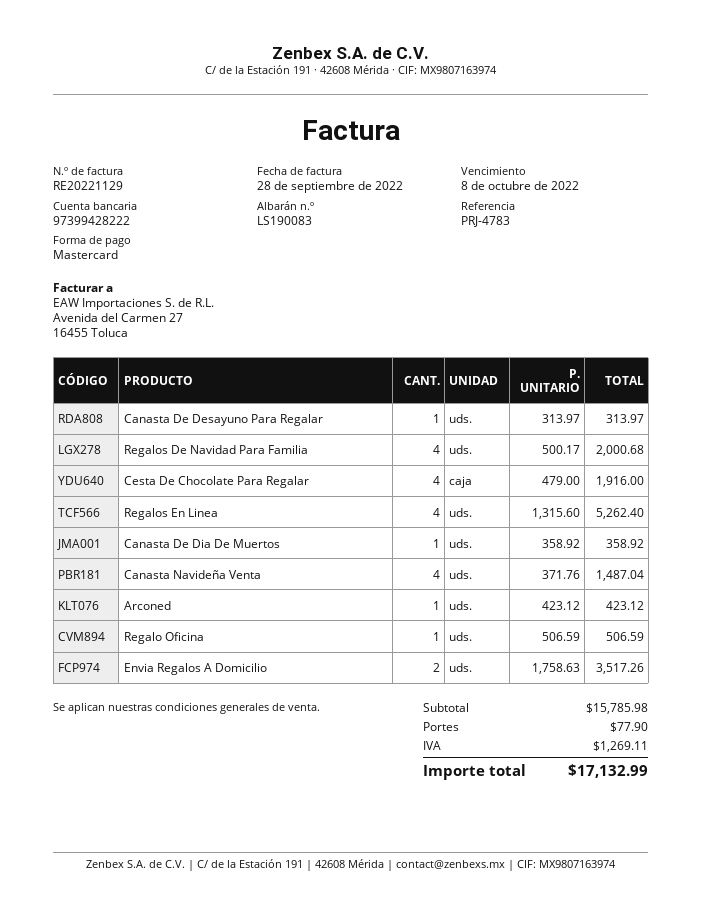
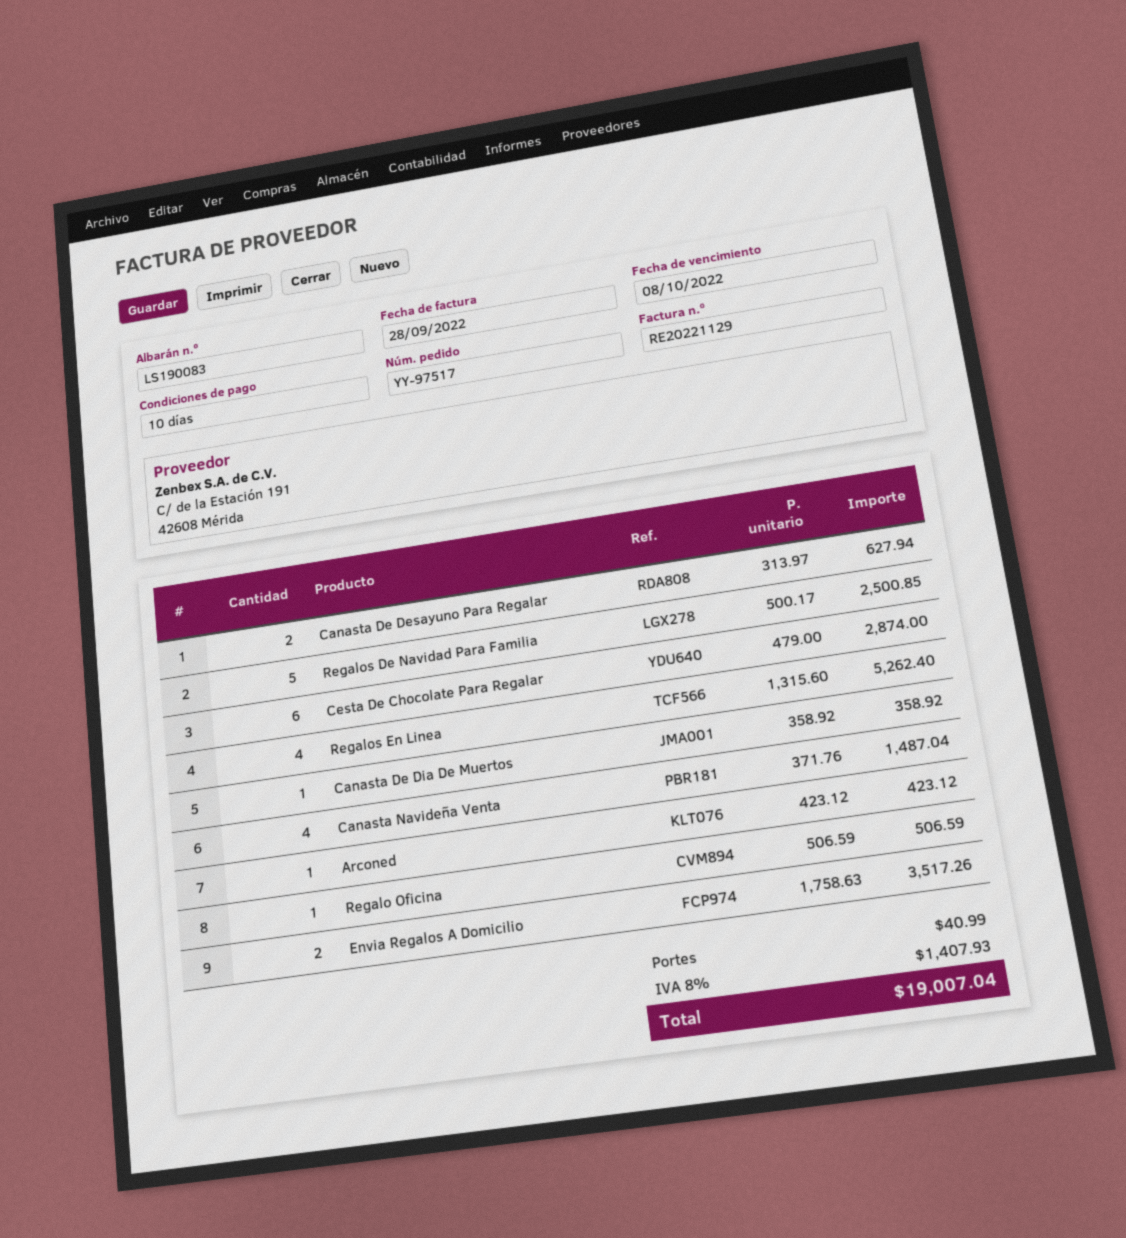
Canasta De Desayuno Para Regalar: 1 x 313.97 = 313.97 -> 2 x 313.97 = 627.94
Regalos De Navidad Para Familia: 4 x 500.17 = 2000.68 -> 5 x 500.17 = 2500.85
Cesta De Chocolate Para Regalar: 4 x 479.00 = 1916.00 -> 6 x 479.00 = 2874.00
shipping: 77.90 -> 40.99
tax: 1269.11 -> 1407.93
total: 17132.99 -> 19007.04

